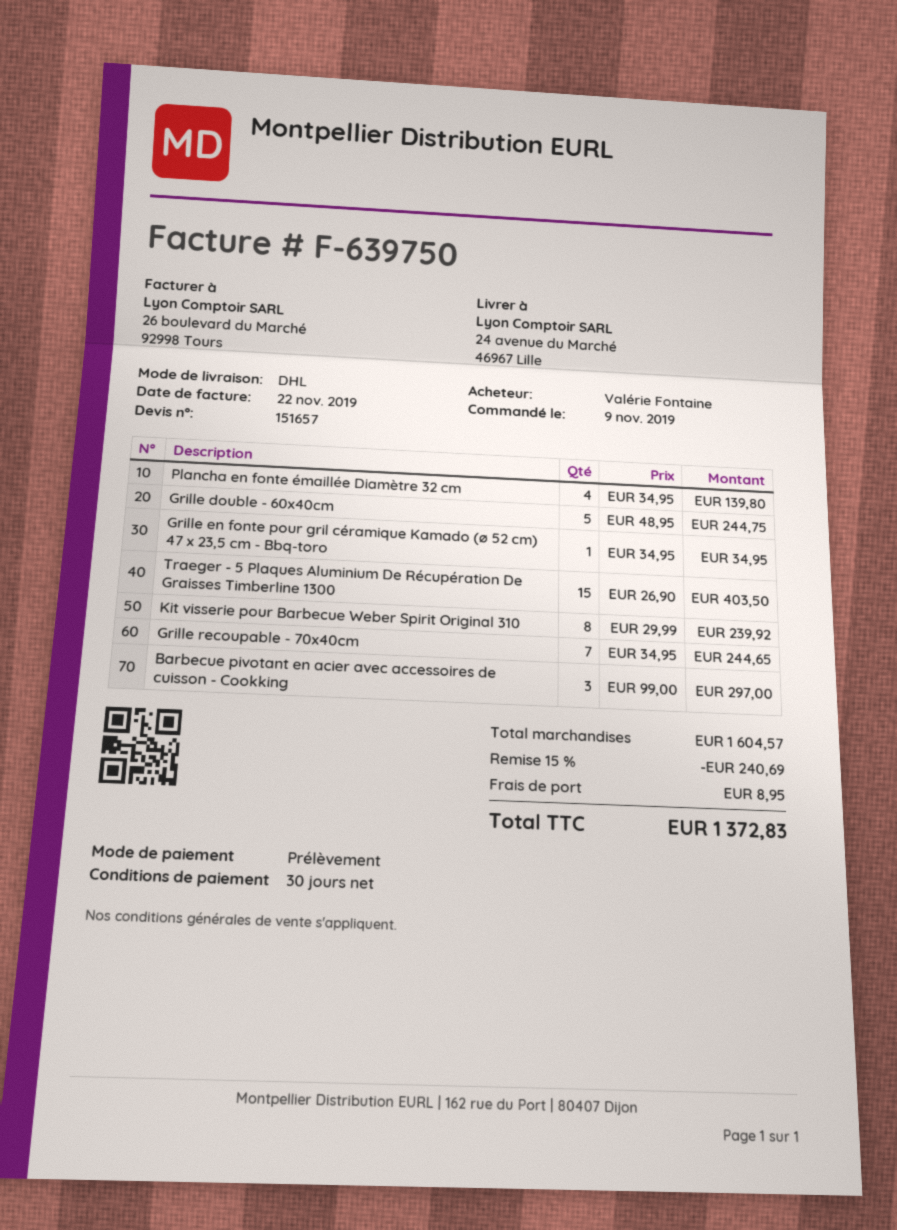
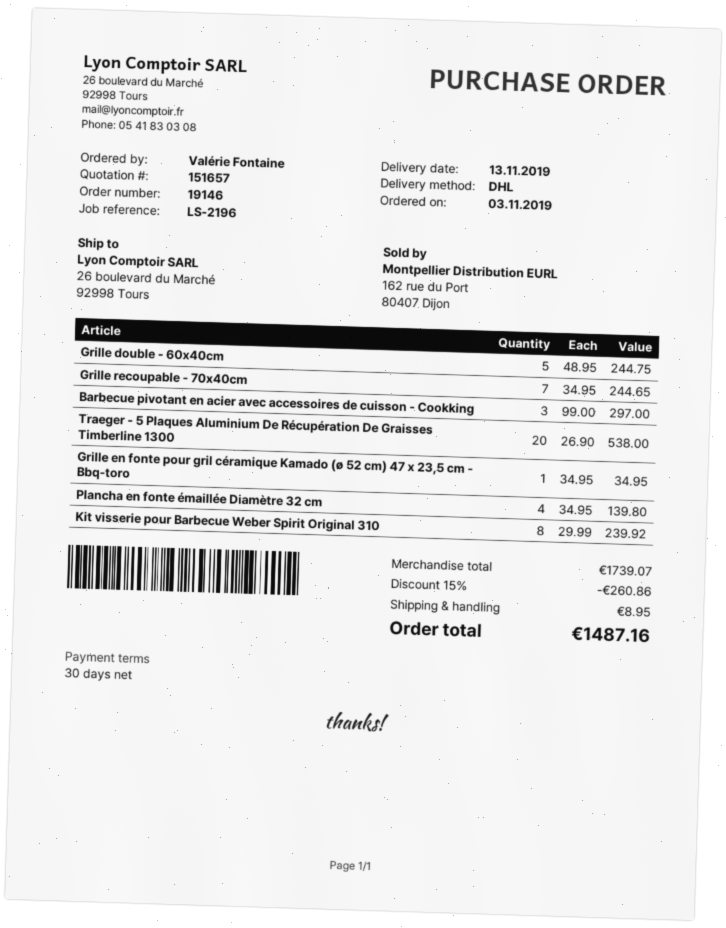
order date: 2019-11-09 -> 2019-11-03
ship to: 24 avenue du Marché, 46967 Lille -> 26 boulevard du Marché, 92998 Tours
Traeger - 5 Plaques Aluminium De Récupération De Graisses Timberline 1300: 15 x 26.90 = 403.50 -> 20 x 26.90 = 538.00
subtotal: 1604.57 -> 1739.07
discount: 15% = 240.69 -> 15% = 260.86
total: 1372.83 -> 1487.16

